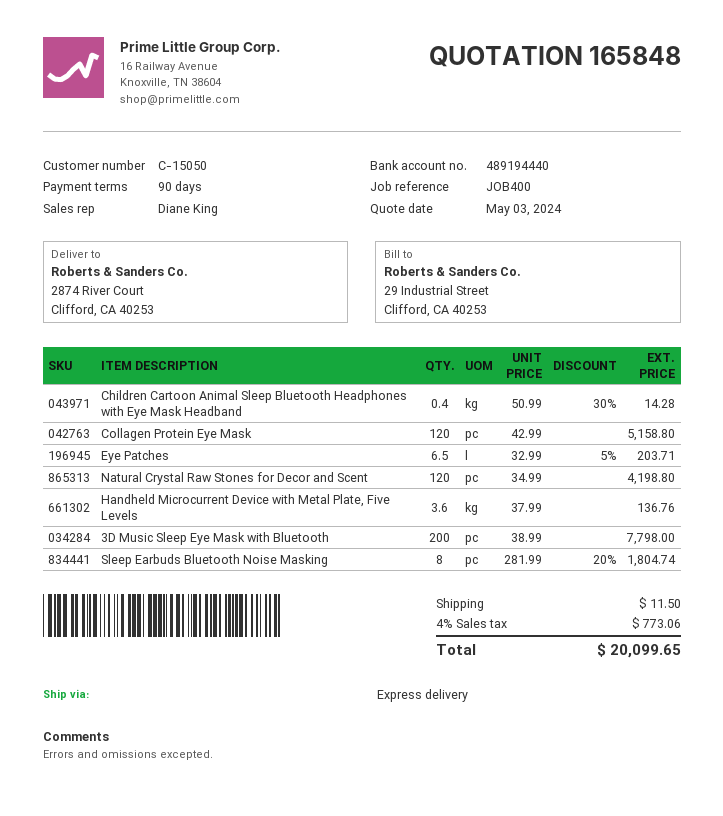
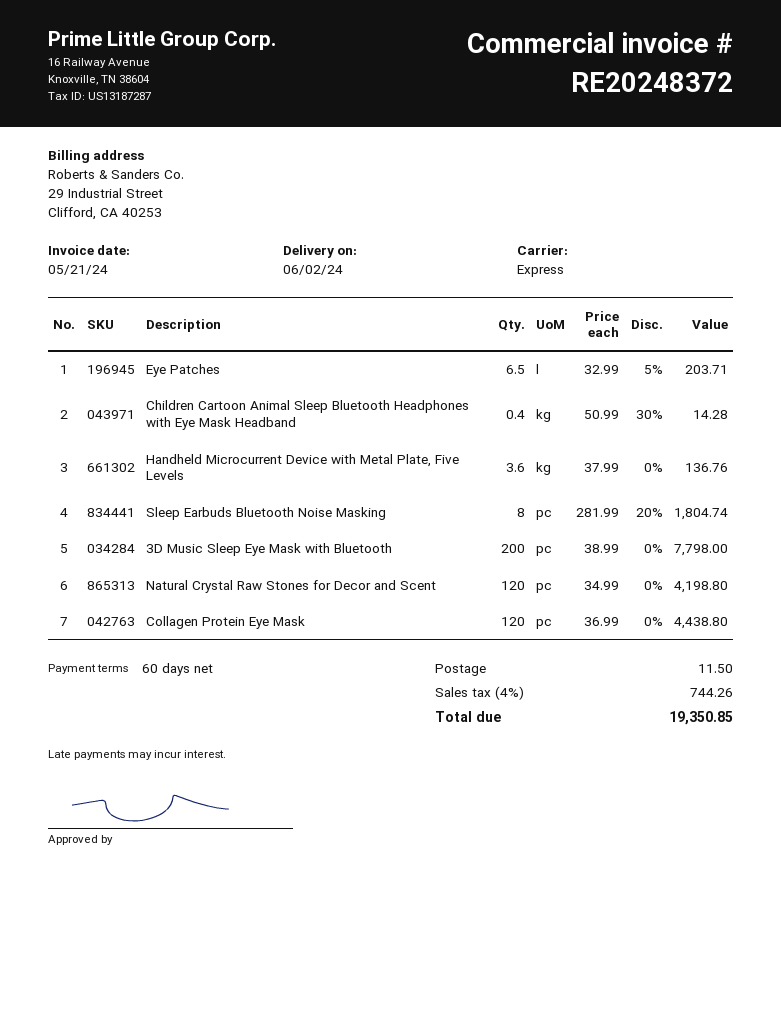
payment terms: 90 days -> 60 days
Collagen Protein Eye Mask: 120 x 42.99 = 5158.80 -> 120 x 36.99 = 4438.80
tax: 4% = 773.06 -> 4% = 744.26
total: 20099.65 -> 19350.85

